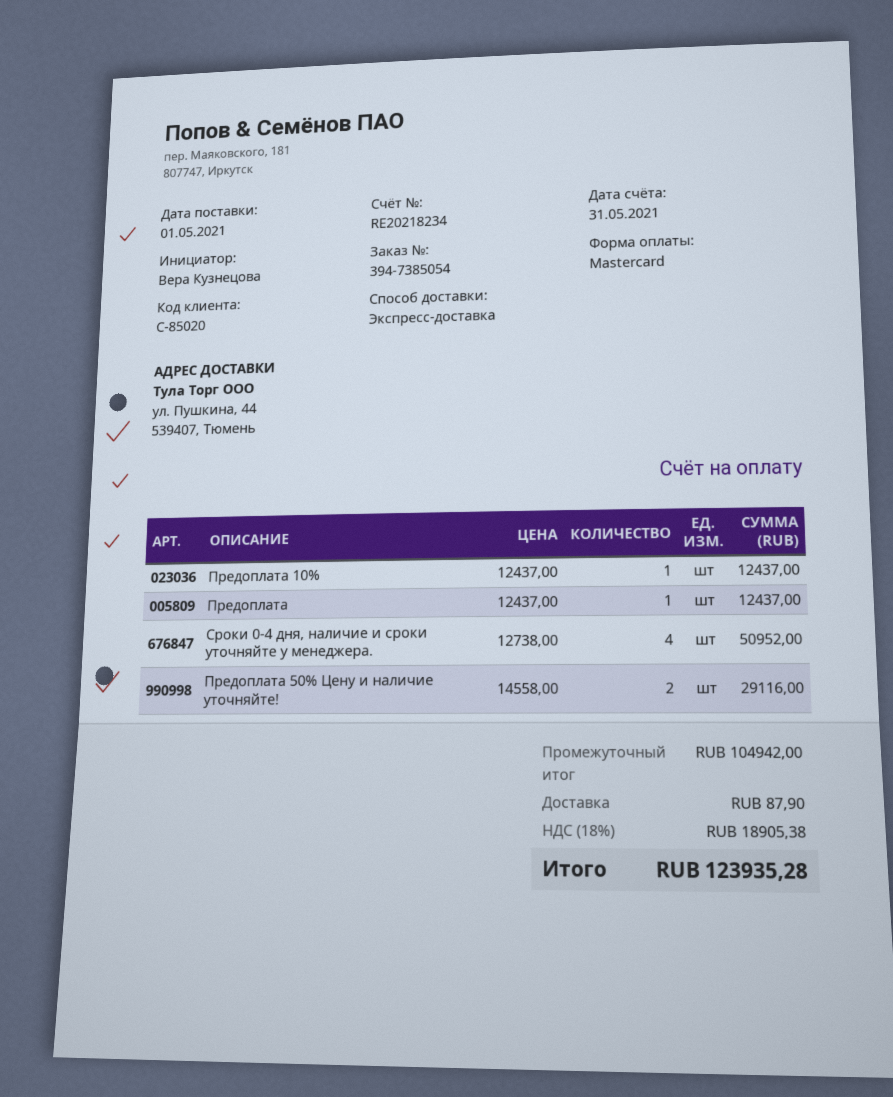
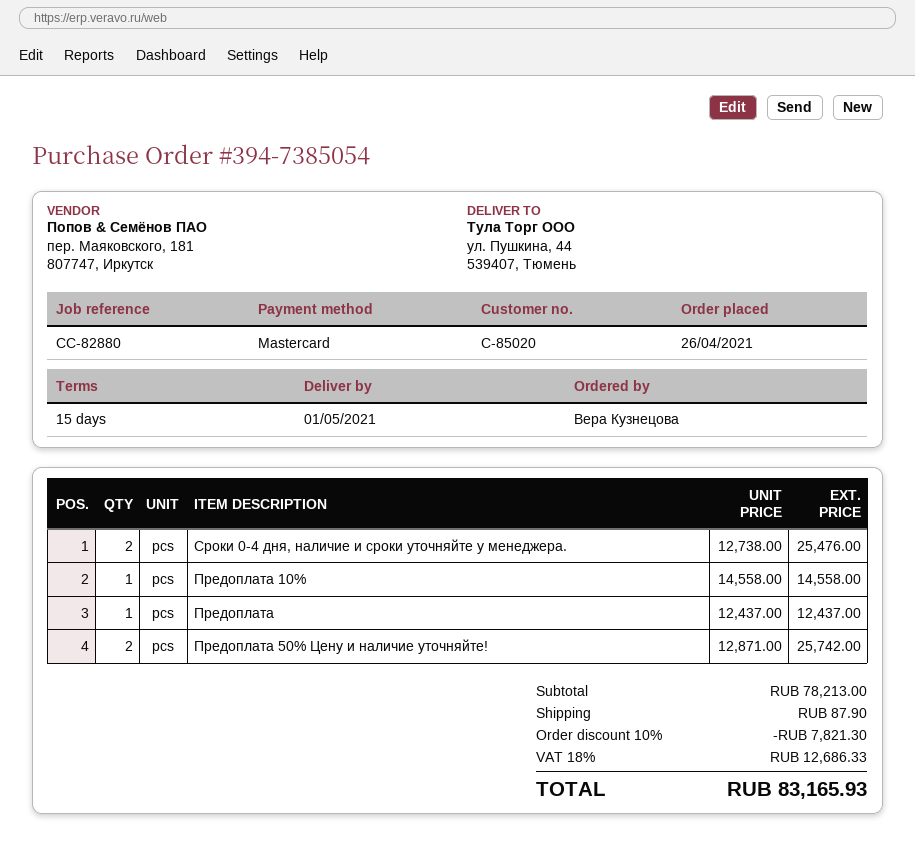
Предоплата 10%: 1 x 12437.00 = 12437.00 -> 1 x 14558.00 = 14558.00
Сроки 0-4 дня, наличие и сроки уточняйте у менеджера.: 4 x 12738.00 = 50952.00 -> 2 x 12738.00 = 25476.00
Предоплата 50% Цену и наличие уточняйте!: 2 x 14558.00 = 29116.00 -> 2 x 12871.00 = 25742.00
subtotal: 104942.00 -> 78213.00
discount: none -> 10% = 7821.30
tax: 18% = 18905.38 -> 18% = 12686.33
total: 123935.28 -> 83165.93

